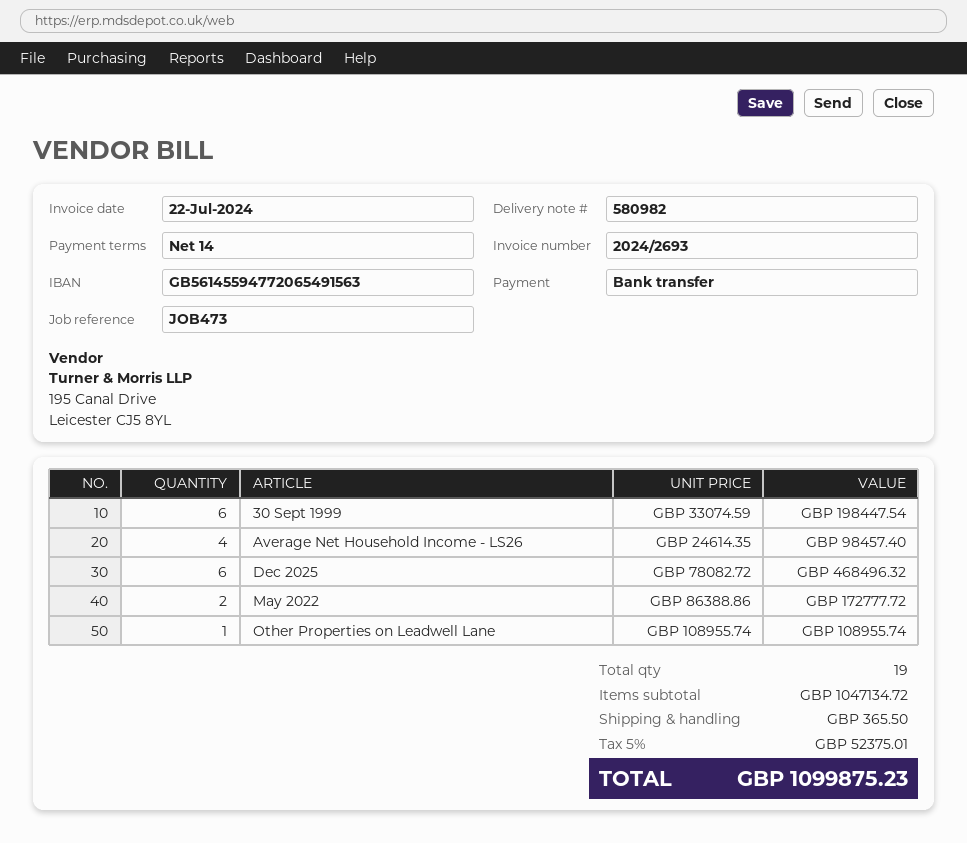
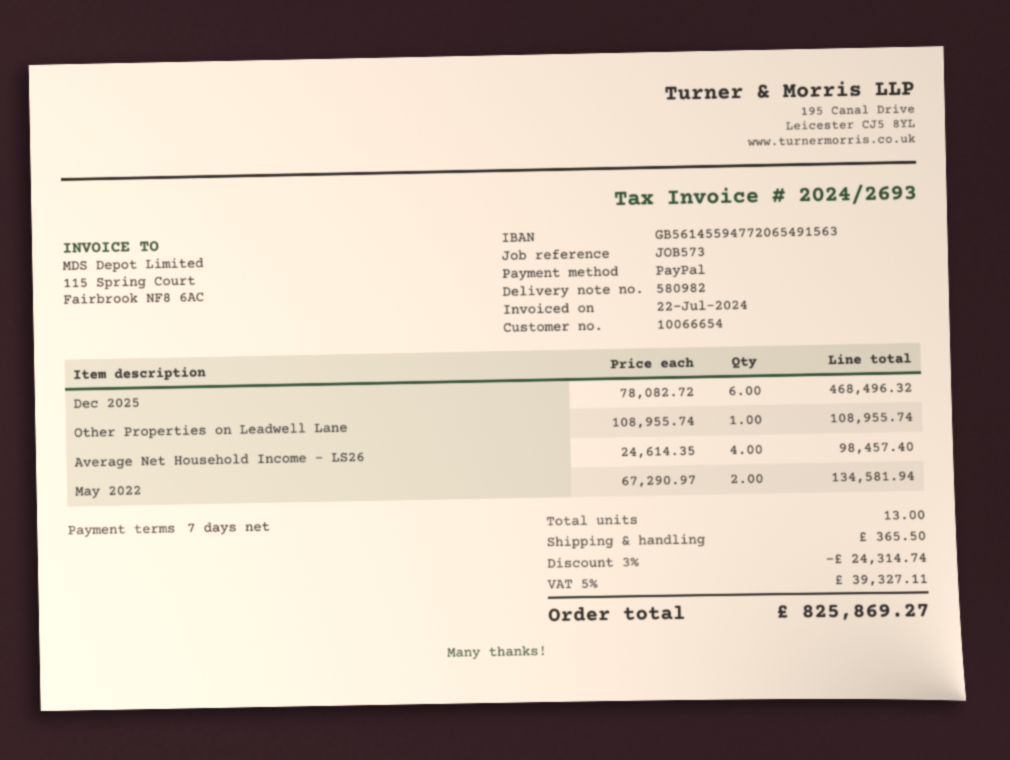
payment terms: 14 days -> 7 days
reference: JOB473 -> JOB573
payment method: bank transfer -> PayPal
30 Sept 1999: 6 x 33074.59 = 198447.54 -> none
May 2022: 2 x 86388.86 = 172777.72 -> 2 x 67290.97 = 134581.94
total quantity: 19 -> 13
discount: none -> 3% = 24314.74
tax: 5% = 52375.01 -> 5% = 39327.11
total: 1099875.23 -> 825869.27

